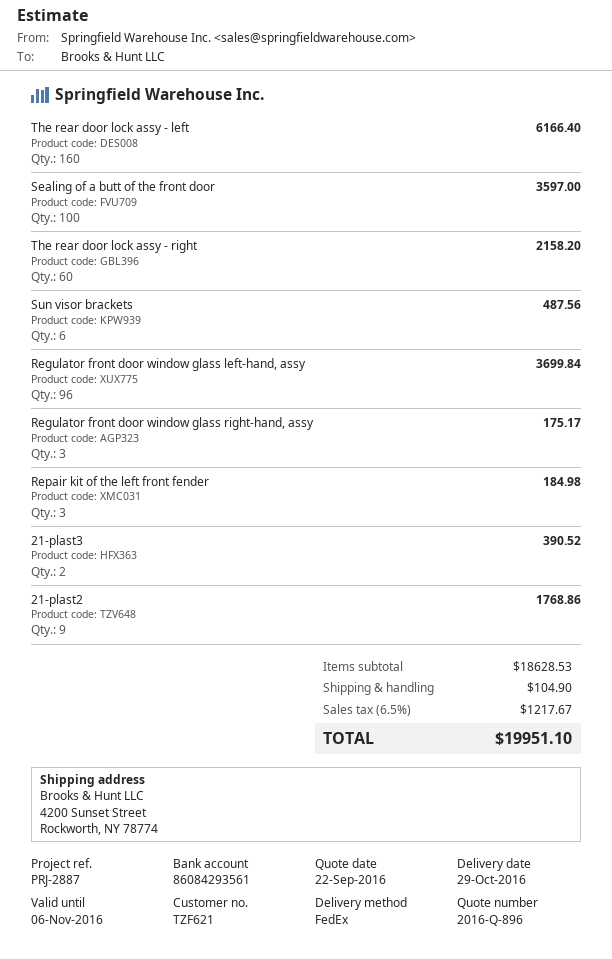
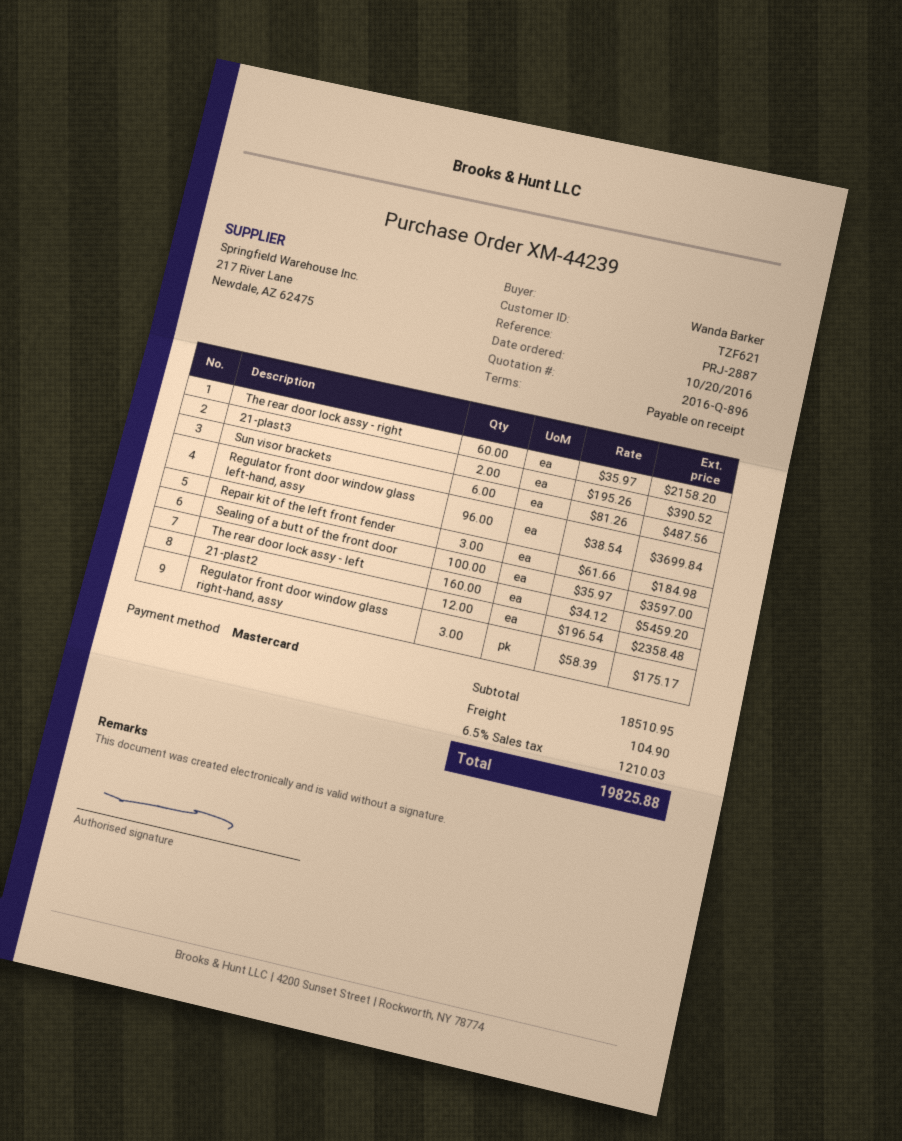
The rear door lock assy - left: 160 for 6166.40 -> 160 for 5459.20
21-plast2: 9 for 1768.86 -> 12 for 2358.48
subtotal: 18628.53 -> 18510.95
tax: 6.5% = 1217.67 -> 6.5% = 1210.03
total: 19951.10 -> 19825.88

